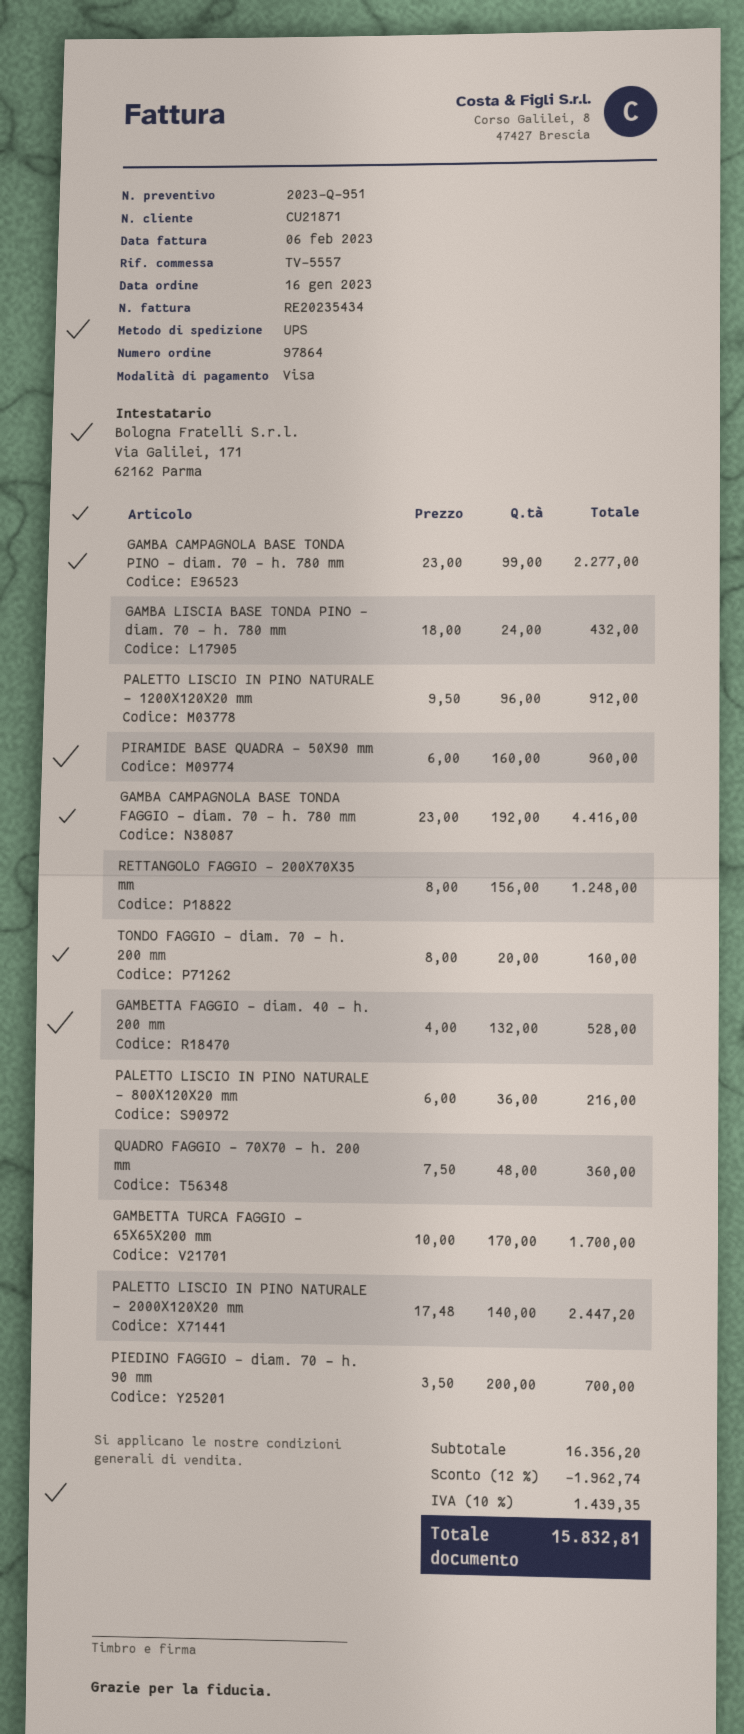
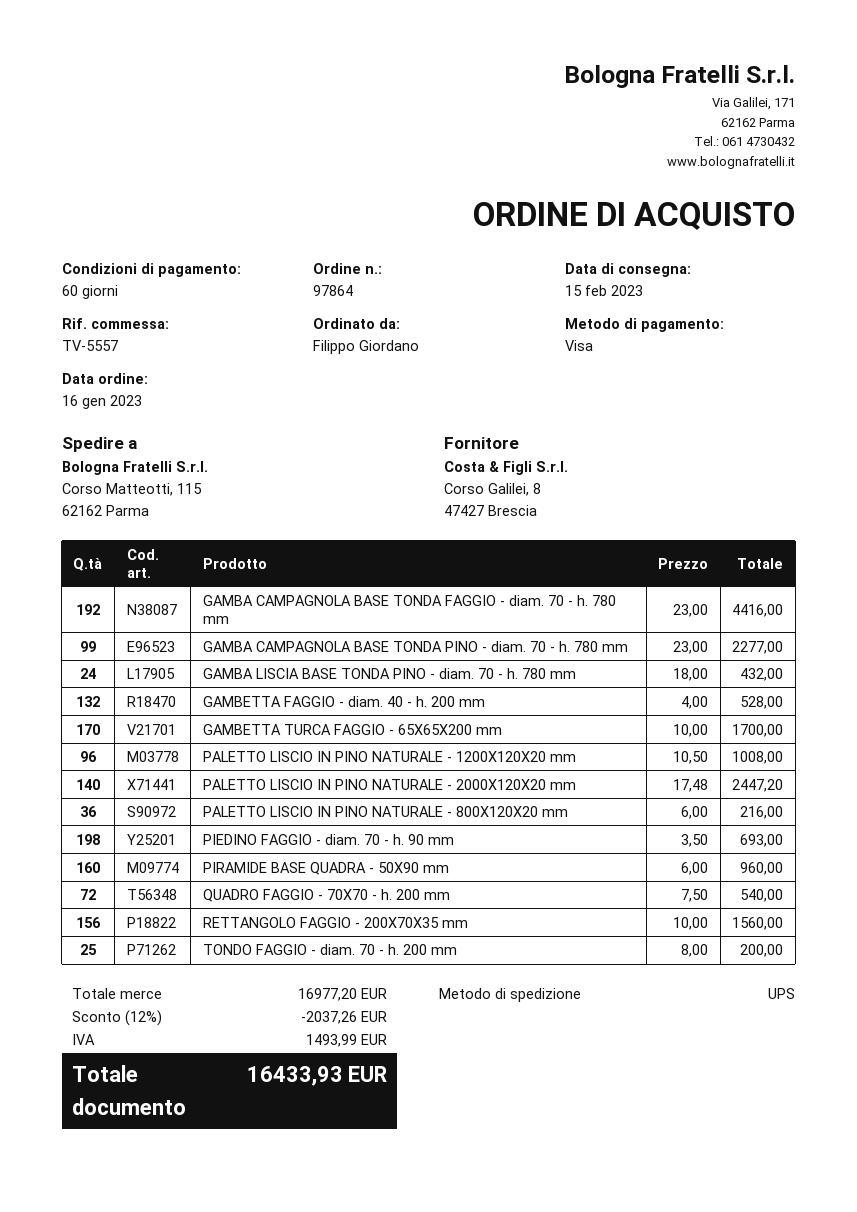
PALETTO LISCIO IN PINO NATURALE - 1200X120X20 mm: 96 x 9.50 = 912.00 -> 96 x 10.50 = 1008.00
RETTANGOLO FAGGIO - 200X70X35 mm: 156 x 8.00 = 1248.00 -> 156 x 10.00 = 1560.00
TONDO FAGGIO - diam. 70 - h. 200 mm: 20 x 8.00 = 160.00 -> 25 x 8.00 = 200.00
QUADRO FAGGIO - 70X70 - h. 200 mm: 48 x 7.50 = 360.00 -> 72 x 7.50 = 540.00
PIEDINO FAGGIO - diam. 70 - h. 90 mm: 200 x 3.50 = 700.00 -> 198 x 3.50 = 693.00
subtotal: 16356.20 -> 16977.20
discount: 12% = 1962.74 -> 12% = 2037.26
tax: 1439.35 -> 1493.99
total: 15832.81 -> 16433.93

